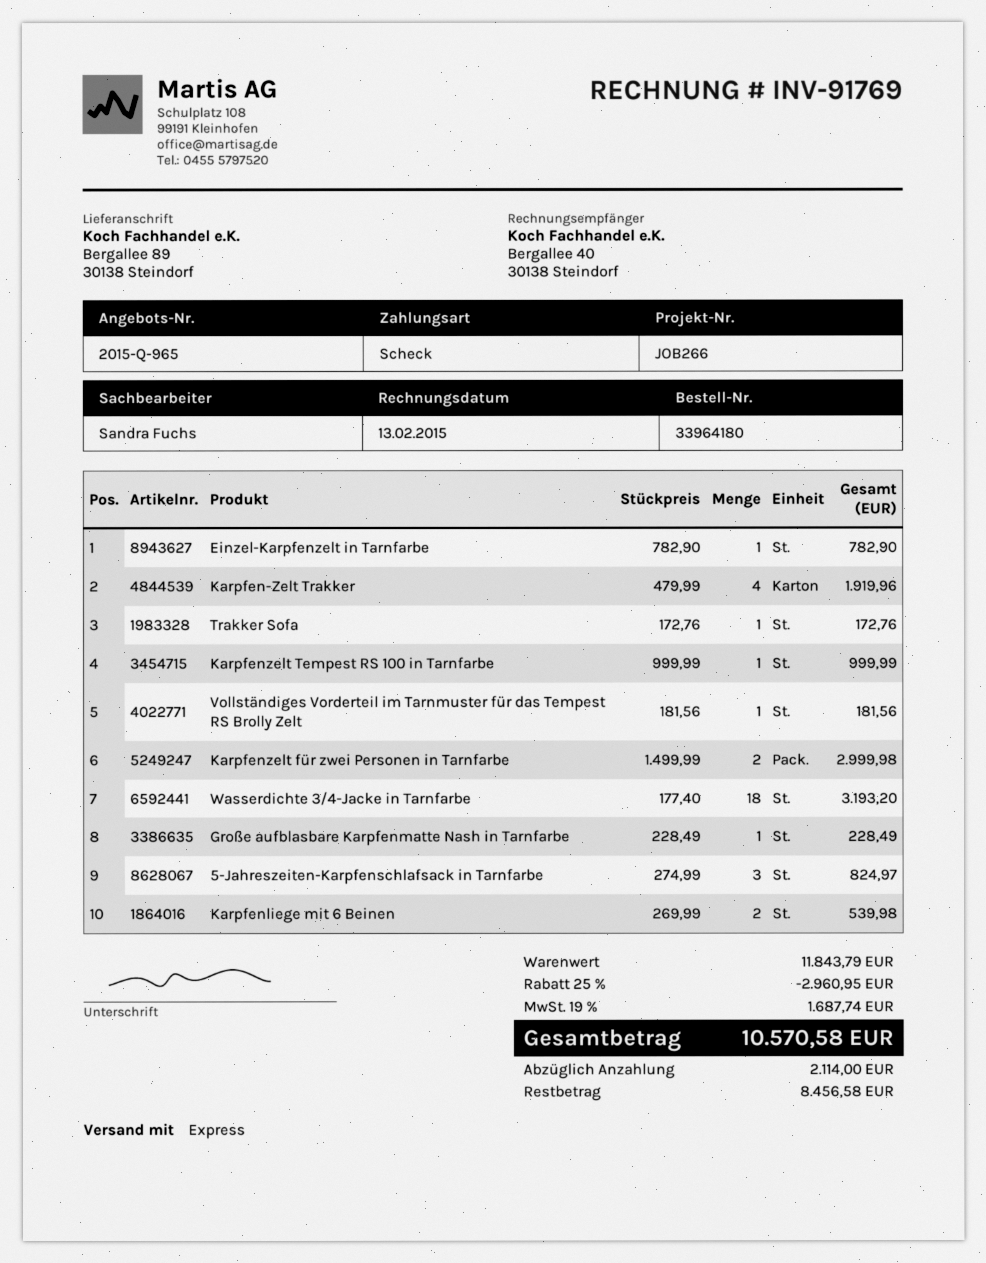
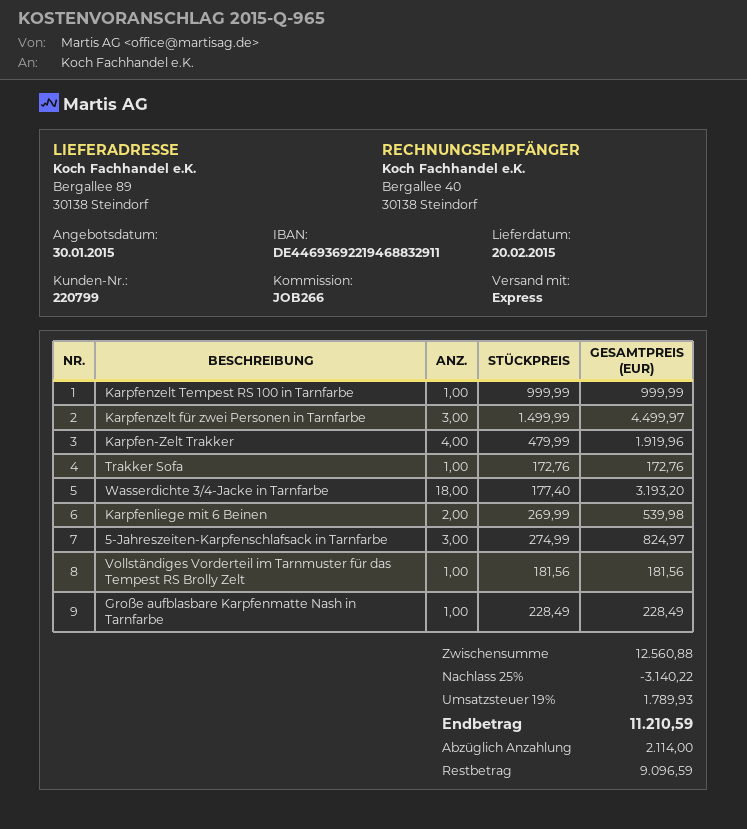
Einzel-Karpfenzelt in Tarnfarbe: 1 x 782.90 = 782.90 -> none
Karpfenzelt für zwei Personen in Tarnfarbe: 2 x 1499.99 = 2999.98 -> 3 x 1499.99 = 4499.97
subtotal: 11843.79 -> 12560.88
discount: 25% = 2960.95 -> 25% = 3140.22
tax: 19% = 1687.74 -> 19% = 1789.93
total: 10570.58 -> 11210.59
balance: 8456.58 -> 9096.59

